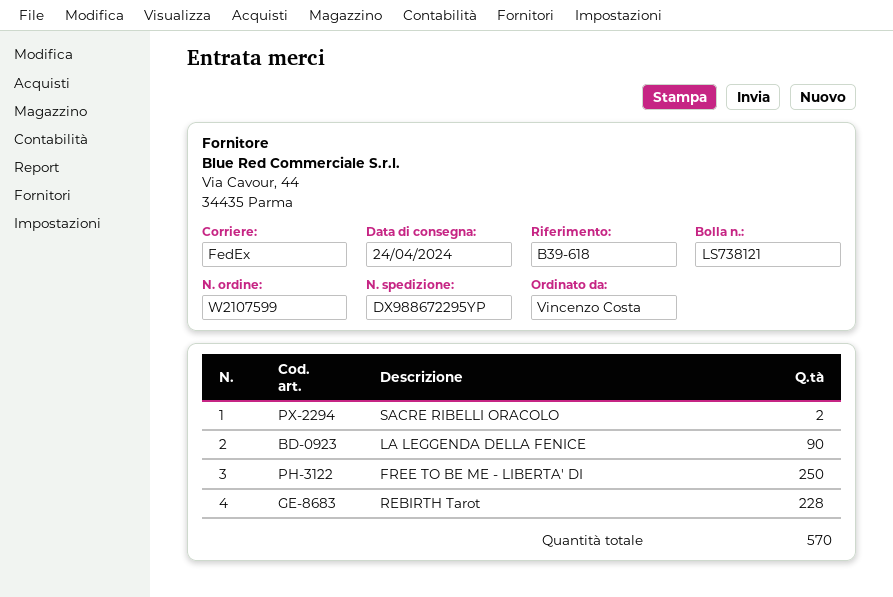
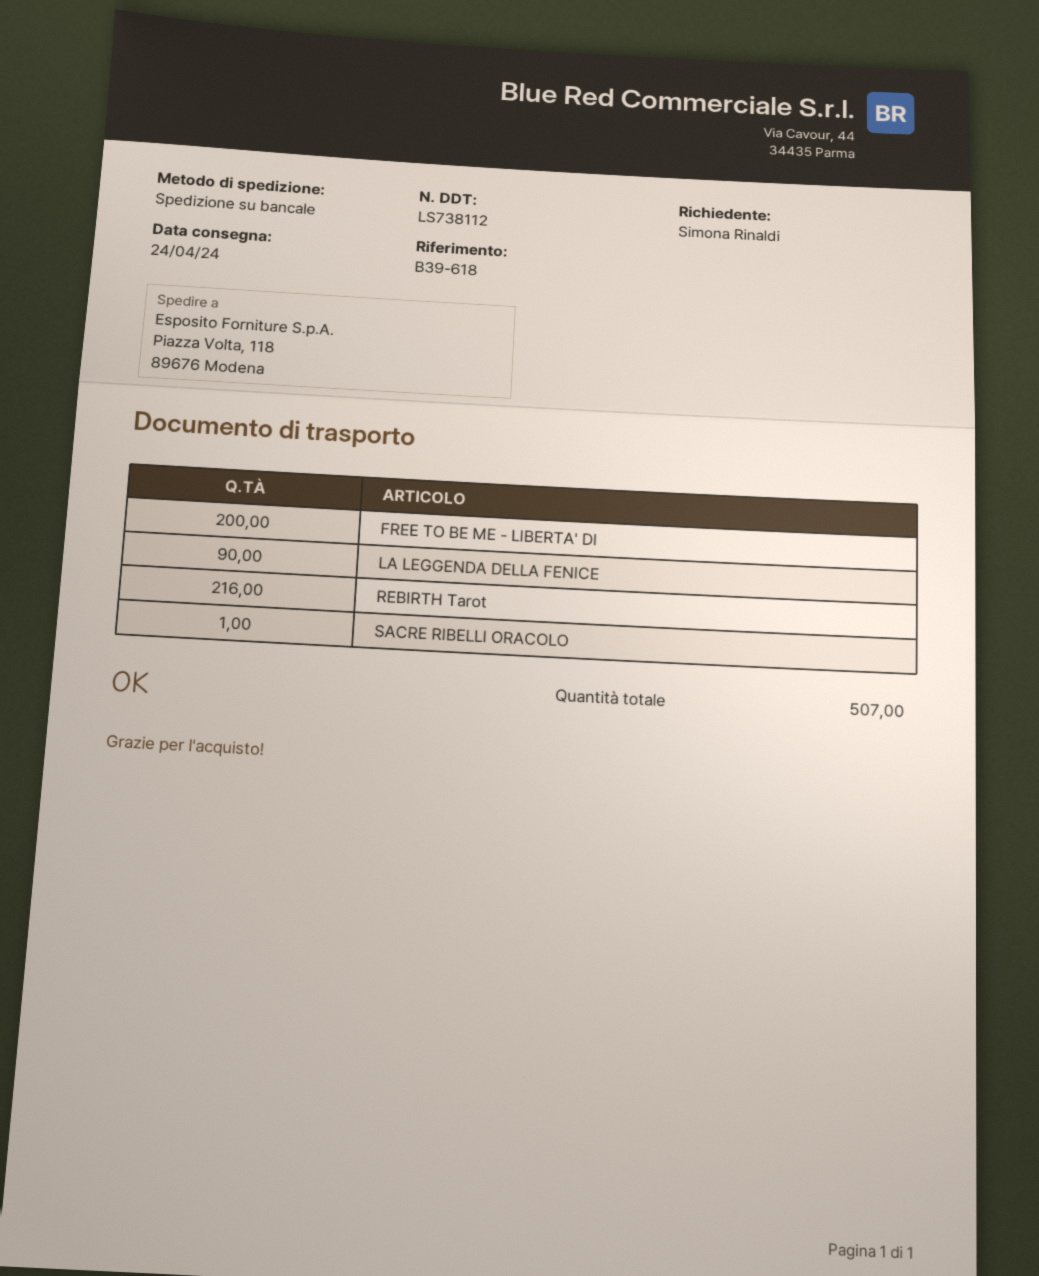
delivery note number: LS738121 -> LS738112
ordered by: Vincenzo Costa -> Simona Rinaldi
shipping method: FedEx -> pallet freight
SACRE RIBELLI ORACOLO: 2 -> 1
FREE TO BE ME - LIBERTA' DI: 250 -> 200
REBIRTH Tarot: 228 -> 216
total quantity: 570 -> 507

